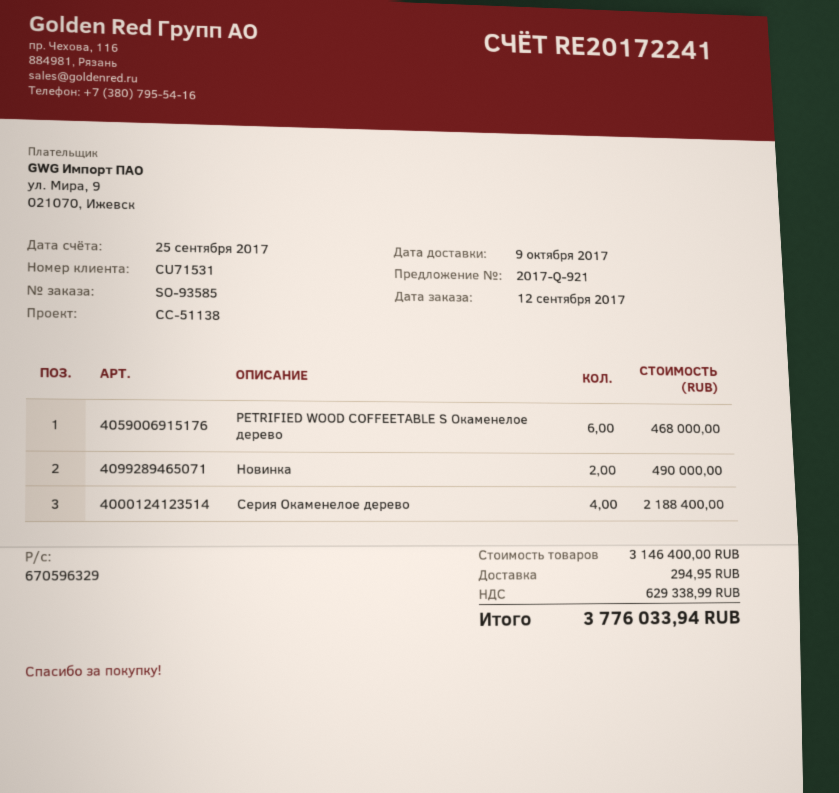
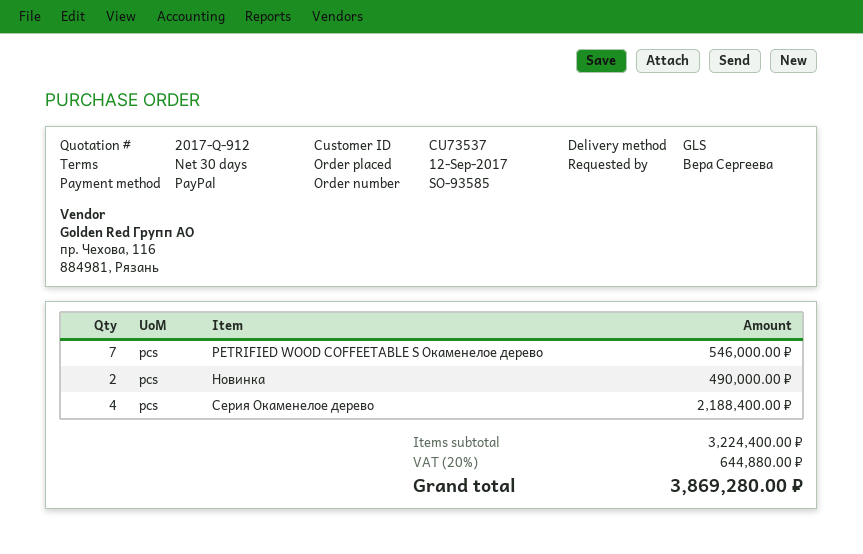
quote number: 2017-Q-921 -> 2017-Q-912
customer number: CU71531 -> CU73537
PETRIFIED WOOD COFFEETABLE S Окаменелое дерево: 6 for 468000.00 -> 7 for 546000.00
subtotal: 3146400.00 -> 3224400.00
shipping: 294.95 -> none
tax: 629338.99 -> 644880.00
total: 3776033.94 -> 3869280.00

